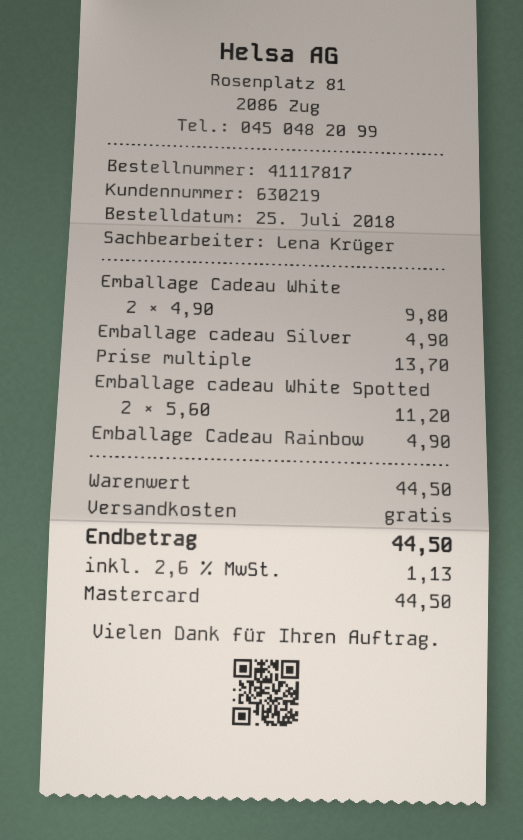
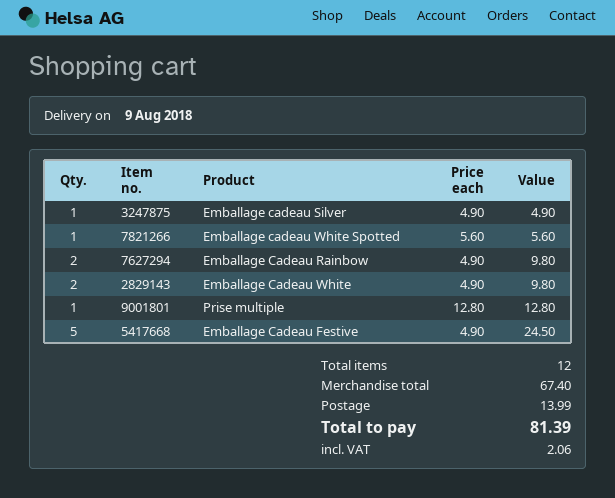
Prise multiple: 1 x 13.70 = 13.70 -> 1 x 12.80 = 12.80
Emballage cadeau White Spotted: 2 x 5.60 = 11.20 -> 1 x 5.60 = 5.60
Emballage Cadeau Rainbow: 1 x 4.90 = 4.90 -> 2 x 4.90 = 9.80
Emballage Cadeau Festive: none -> 5 x 4.90 = 24.50
subtotal: 44.50 -> 67.40
shipping: 0.00 -> 13.99
tax: 1.13 -> 2.06
total: 44.50 -> 81.39

